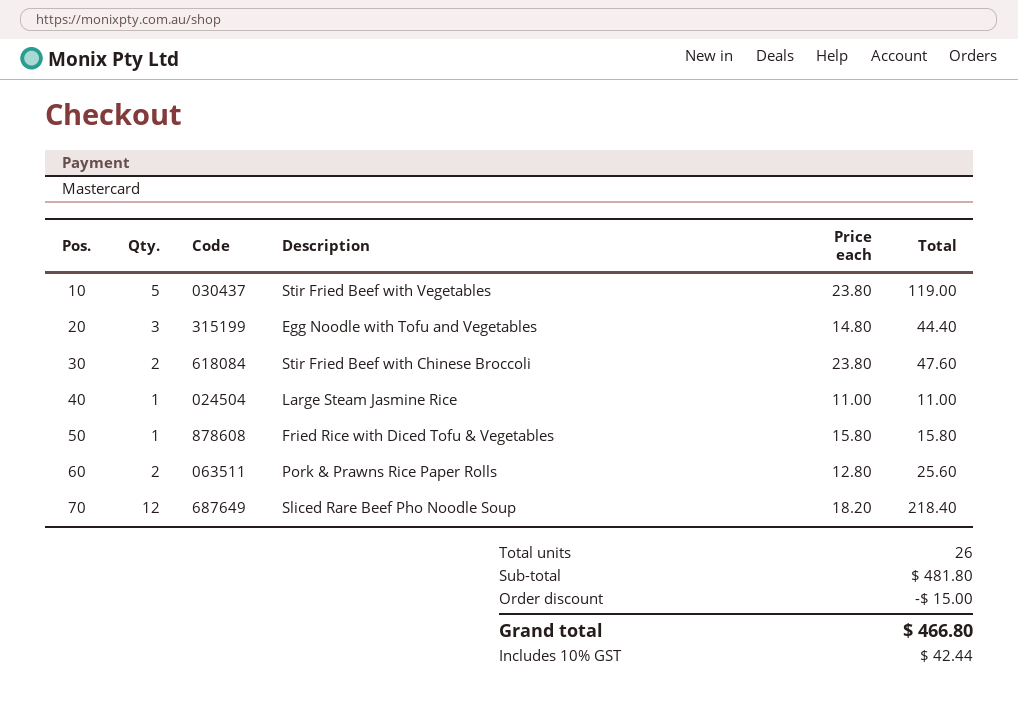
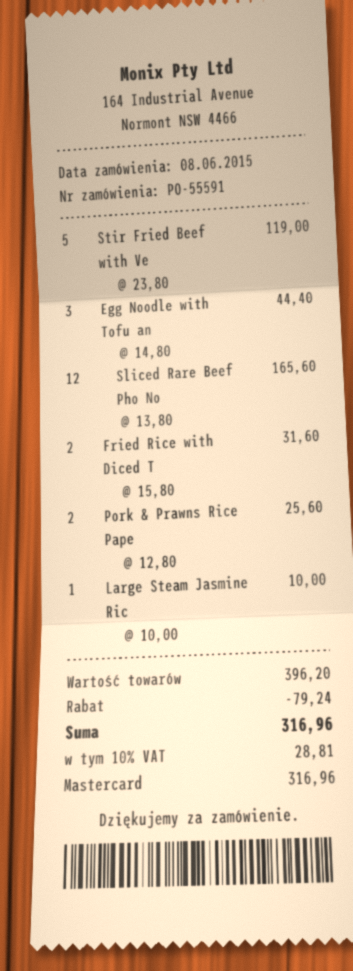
Stir Fried Beef with Chinese Broccoli: 2 x 23.80 = 47.60 -> none
Large Steam Jasmine Rice: 1 x 11.00 = 11.00 -> 1 x 10.00 = 10.00
Fried Rice with Diced Tofu & Vegetables: 1 x 15.80 = 15.80 -> 2 x 15.80 = 31.60
Sliced Rare Beef Pho Noodle Soup: 12 x 18.20 = 218.40 -> 12 x 13.80 = 165.60
subtotal: 481.80 -> 396.20
discount: 15.00 -> 79.24
tax: 10% = 42.44 -> 10% = 28.81
total: 466.80 -> 316.96

